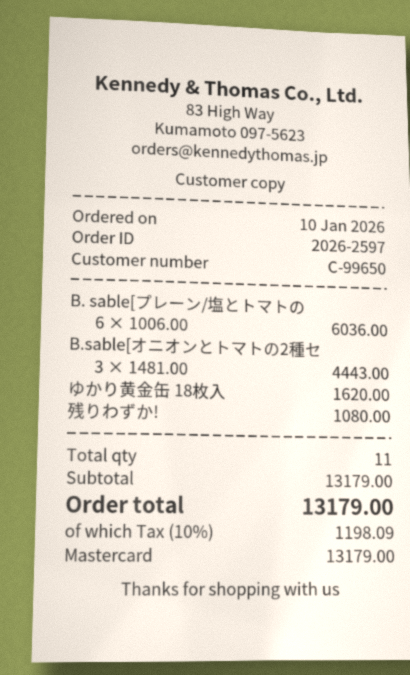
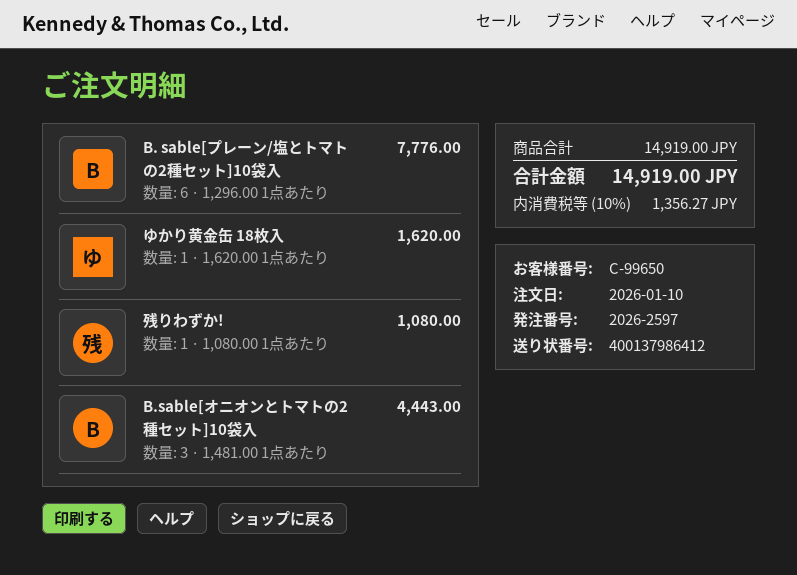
B. sable[プレーン/塩とトマトの: 6 x 1006.00 = 6036.00 -> 6 x 1296.00 = 7776.00
subtotal: 13179.00 -> 14919.00
tax: 10% = 1198.09 -> 10% = 1356.27
total: 13179.00 -> 14919.00

